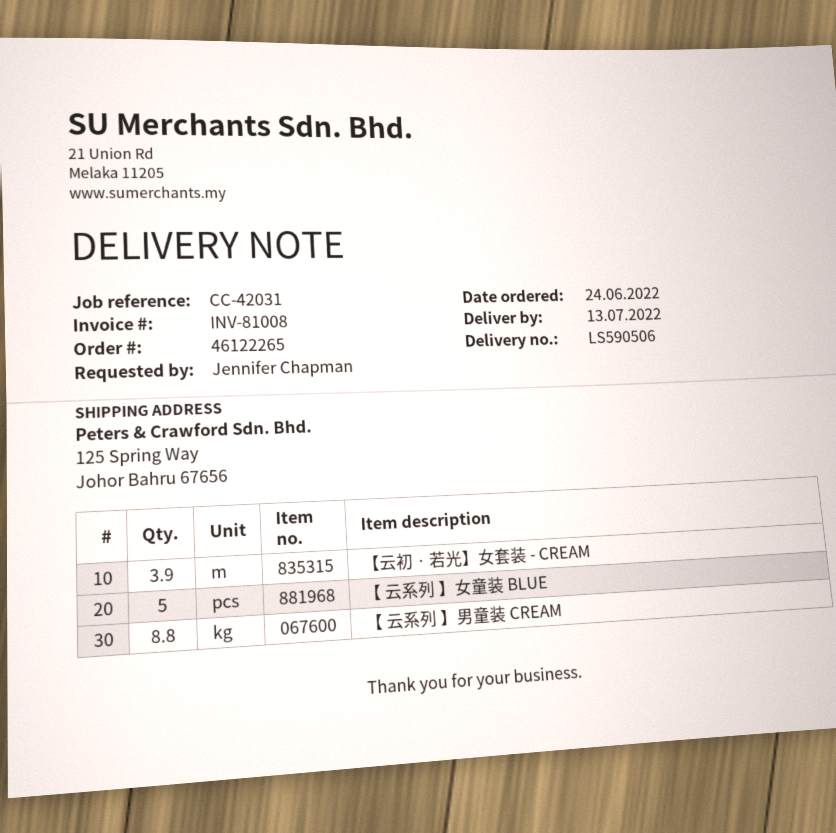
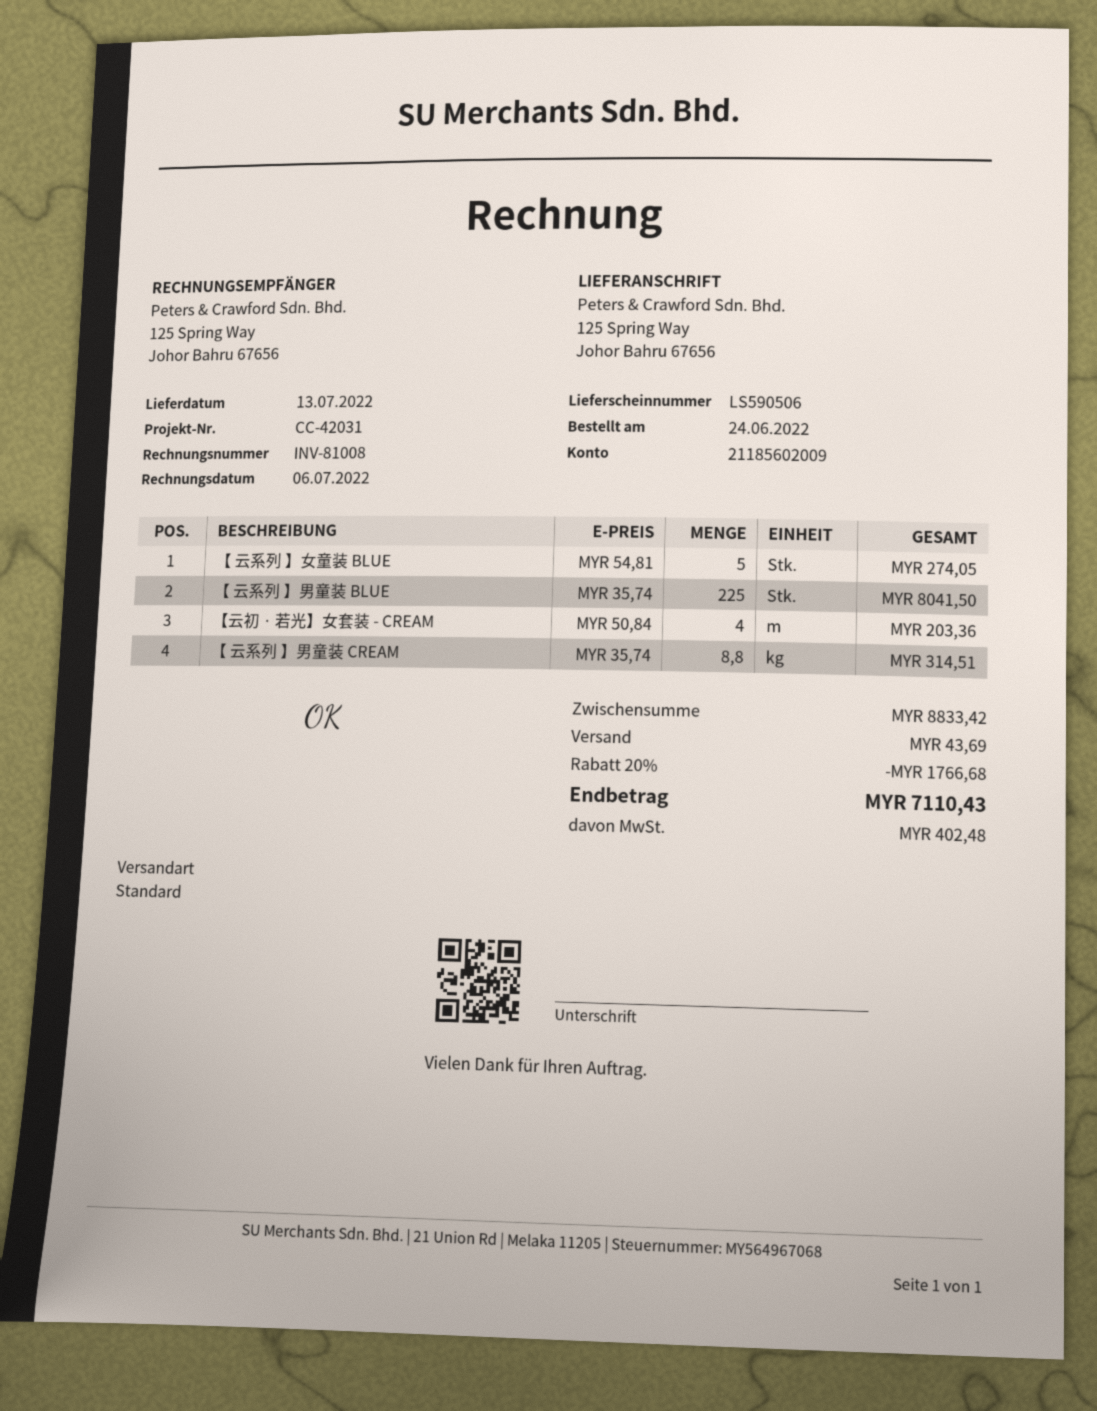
【云初 · 若光】女套装 - CREAM: 3.9 -> 4
【 云系列 】男童装 BLUE: none -> 225

